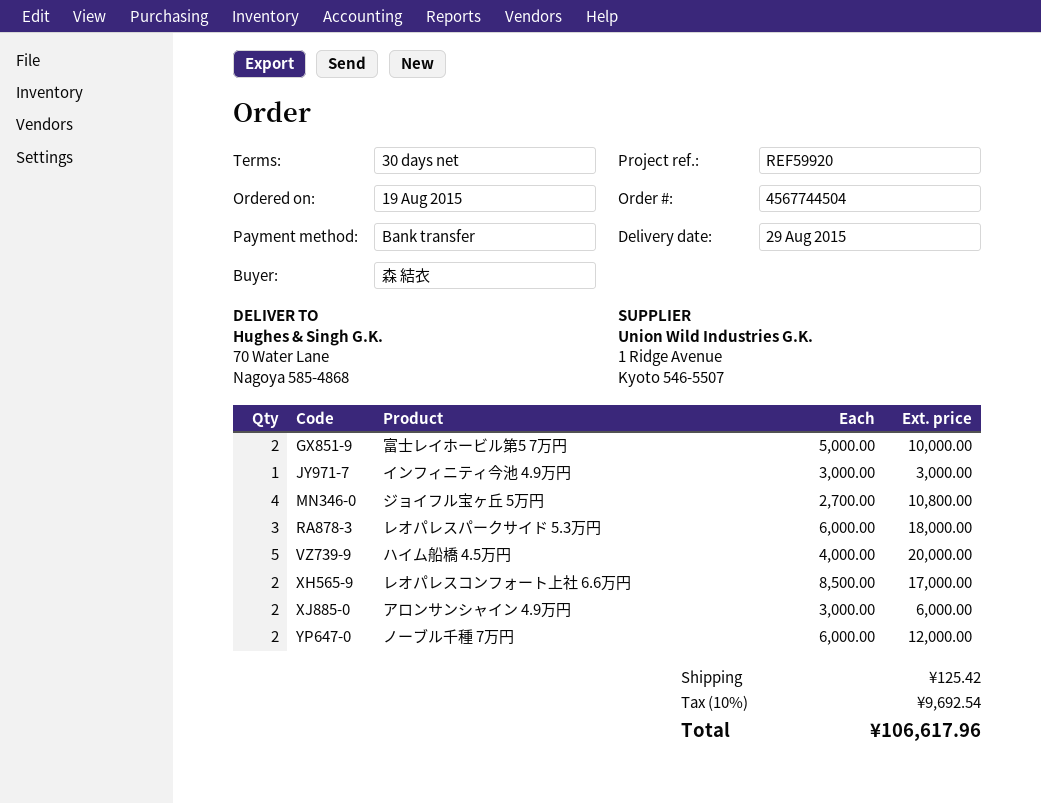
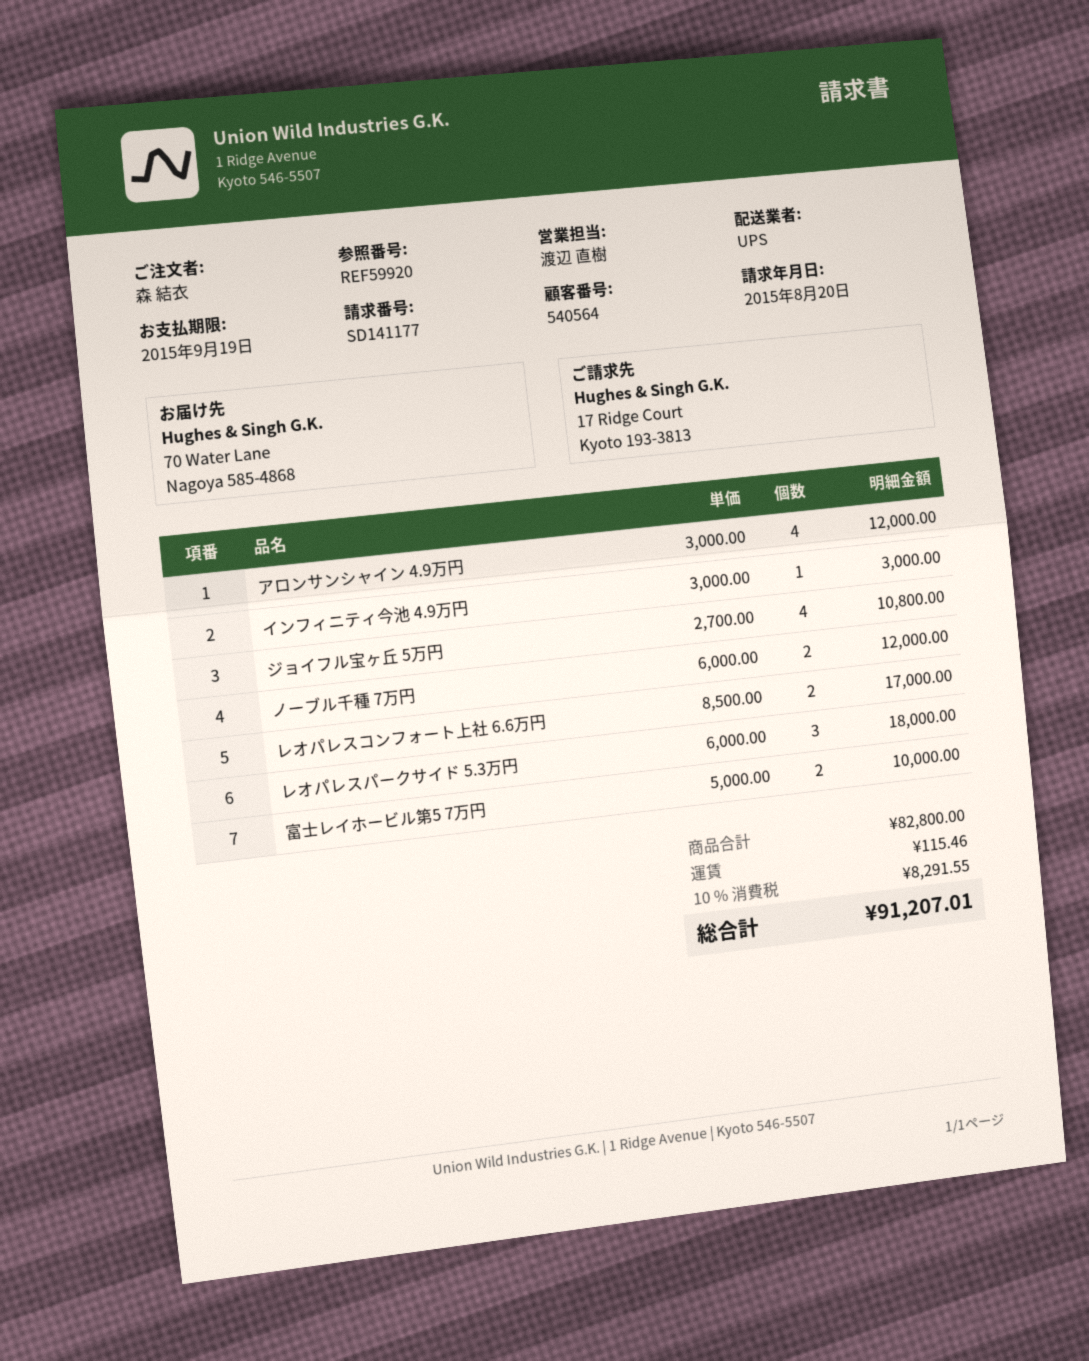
ハイム船橋 4.5万円: 5 x 4000.00 = 20000.00 -> none
アロンサンシャイン 4.9万円: 2 x 3000.00 = 6000.00 -> 4 x 3000.00 = 12000.00
shipping: 125.42 -> 115.46
tax: 10% = 9692.54 -> 10% = 8291.55
total: 106617.96 -> 91207.01

